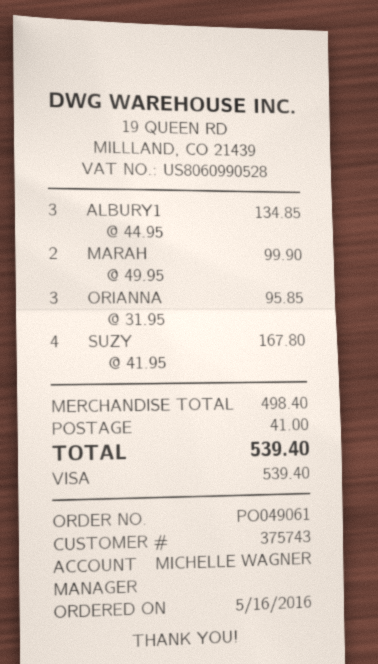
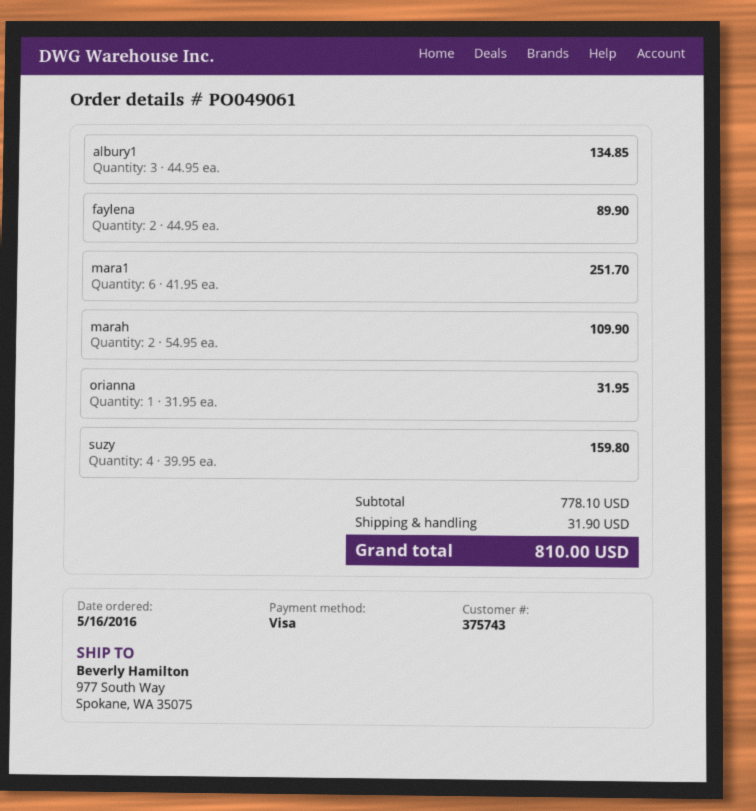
MARAH: 2 x 49.95 = 99.90 -> 2 x 54.95 = 109.90
ORIANNA: 3 x 31.95 = 95.85 -> 1 x 31.95 = 31.95
SUZY: 4 x 41.95 = 167.80 -> 4 x 39.95 = 159.80
faylena: none -> 2 x 44.95 = 89.90
mara1: none -> 6 x 41.95 = 251.70
subtotal: 498.40 -> 778.10
shipping: 41.00 -> 31.90
total: 539.40 -> 810.00

